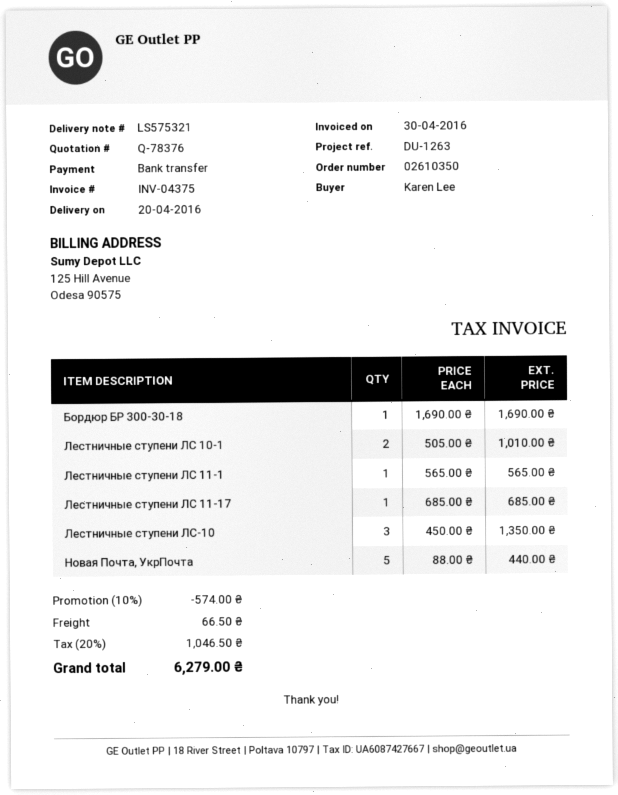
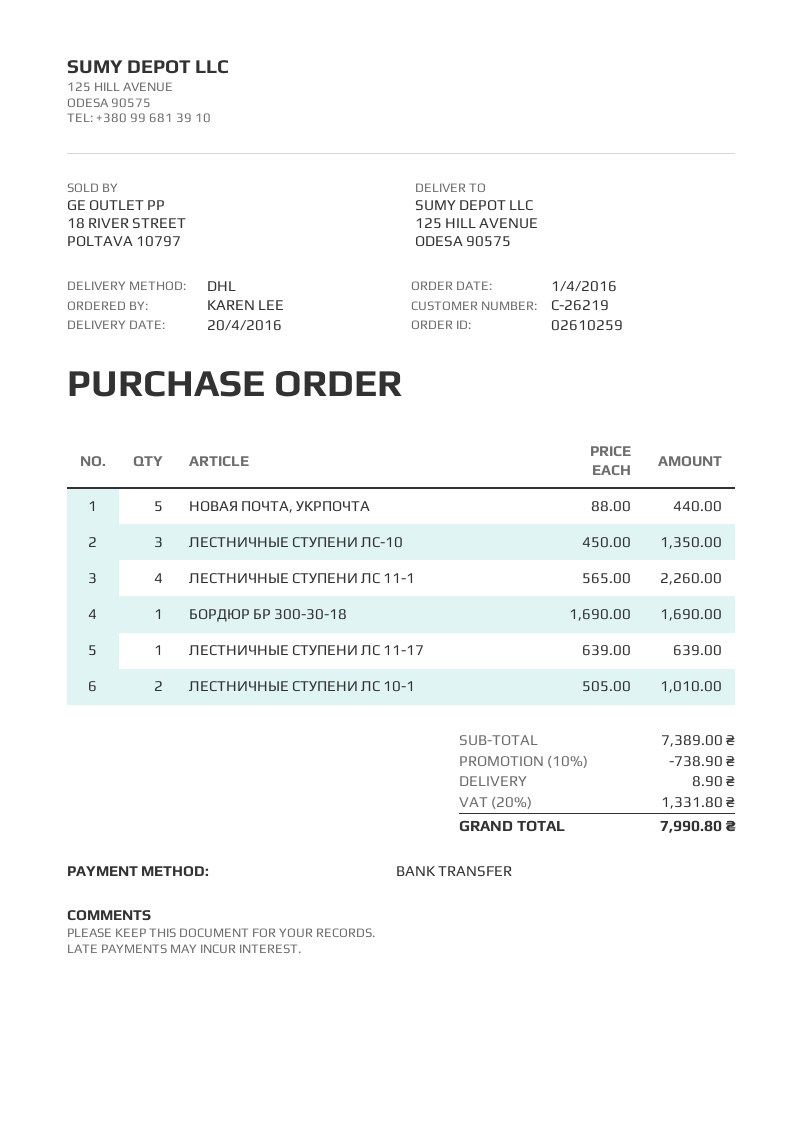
order number: 02610350 -> 02610259
Лестничные ступени ЛС 11-1: 1 x 565.00 = 565.00 -> 4 x 565.00 = 2260.00
Лестничные ступени ЛС 11-17: 1 x 685.00 = 685.00 -> 1 x 639.00 = 639.00
discount: 10% = 574.00 -> 10% = 738.90
shipping: 66.50 -> 8.90
tax: 20% = 1046.50 -> 20% = 1331.80
total: 6279.00 -> 7990.80

